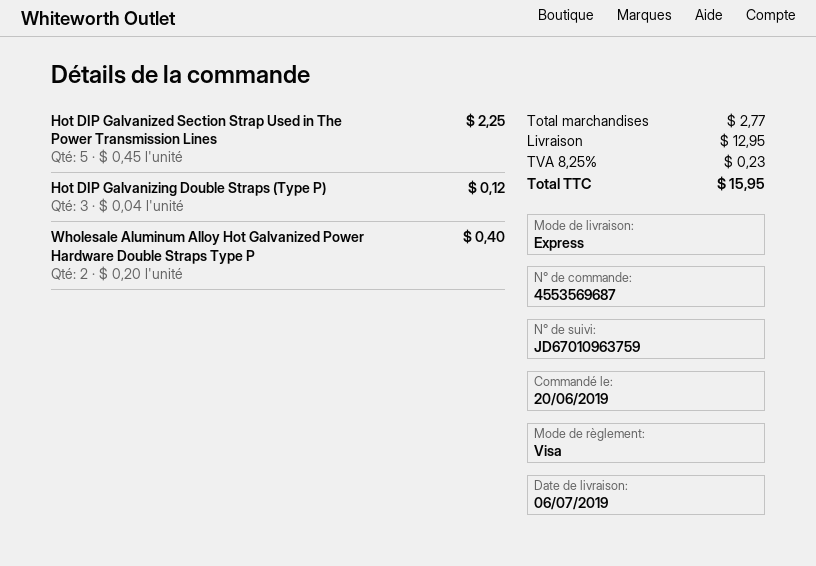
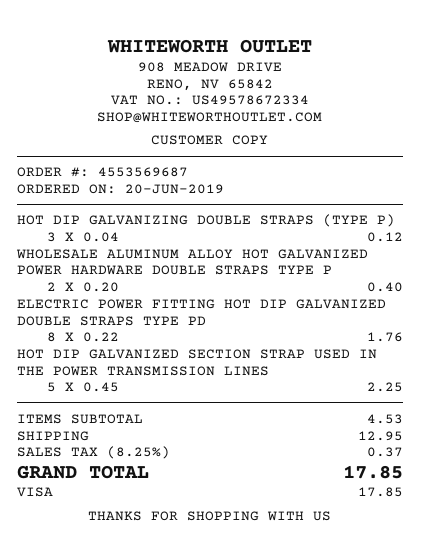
ELECTRIC POWER FITTING HOT DIP GALVANIZED DOUBLE STRAPS TYPE PD: none -> 8 x 0.22 = 1.76
subtotal: 2.77 -> 4.53
tax: 8.25% = 0.23 -> 8.25% = 0.37
total: 15.95 -> 17.85

